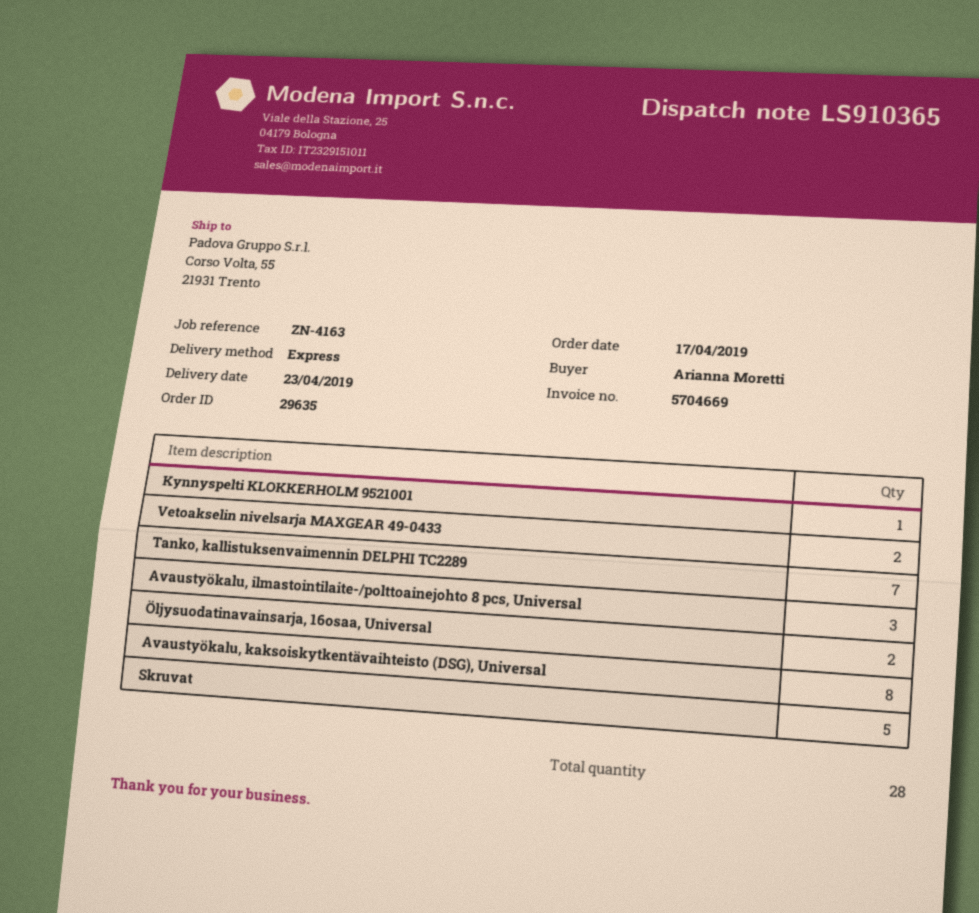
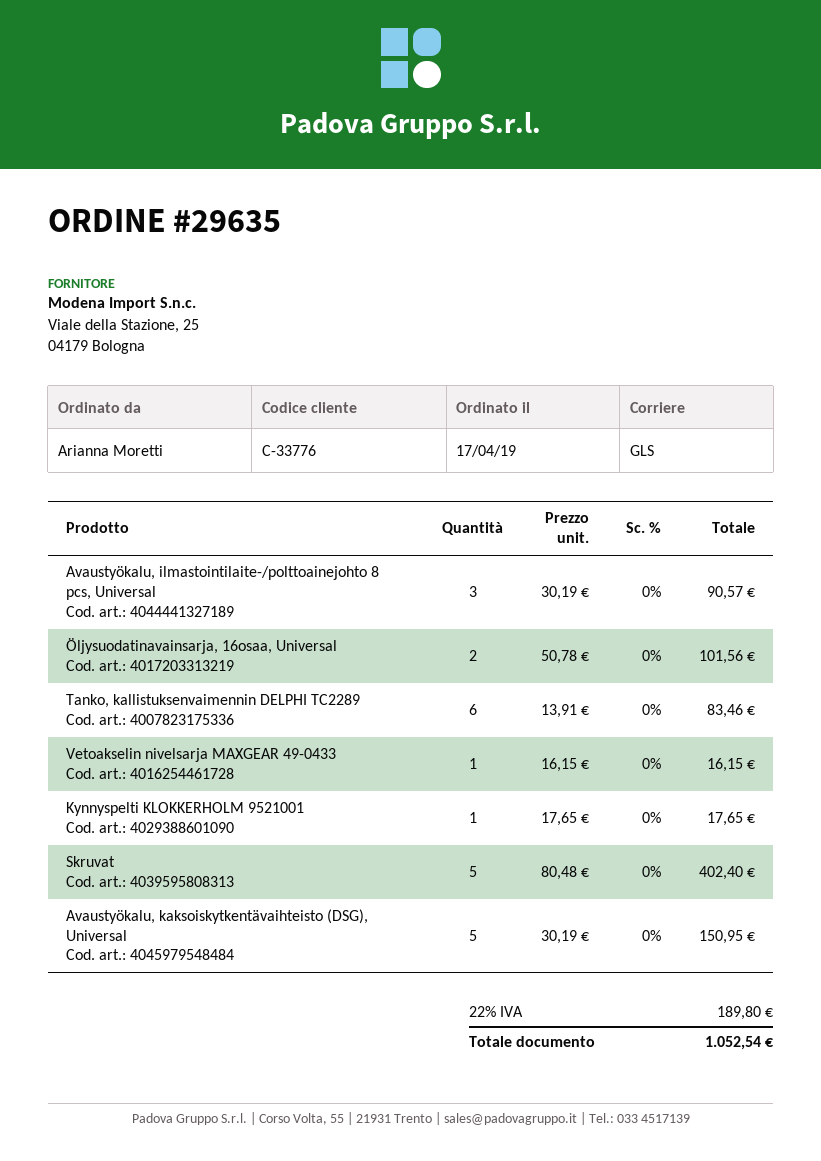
shipping method: express -> GLS
Vetoakselin nivelsarja MAXGEAR 49-0433: 2 -> 1
Tanko, kallistuksenvaimennin DELPHI TC2289: 7 -> 6
Avaustyökalu, kaksoiskytkentävaihteisto (DSG), Universal: 8 -> 5

